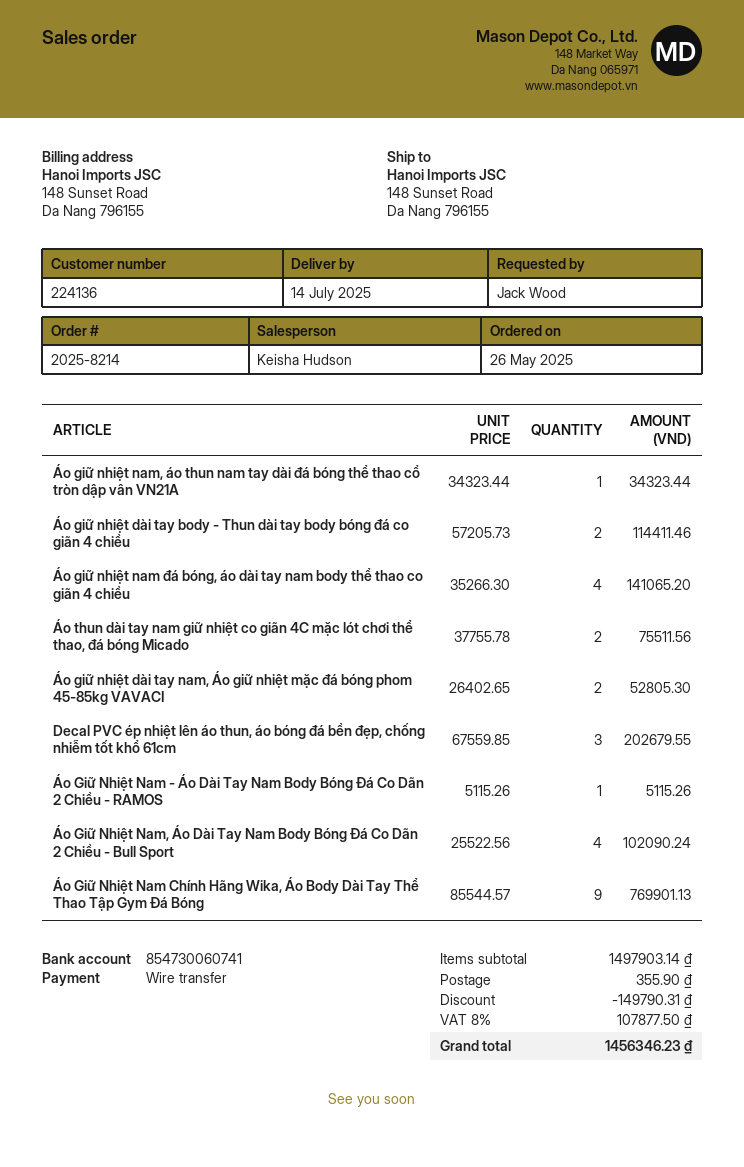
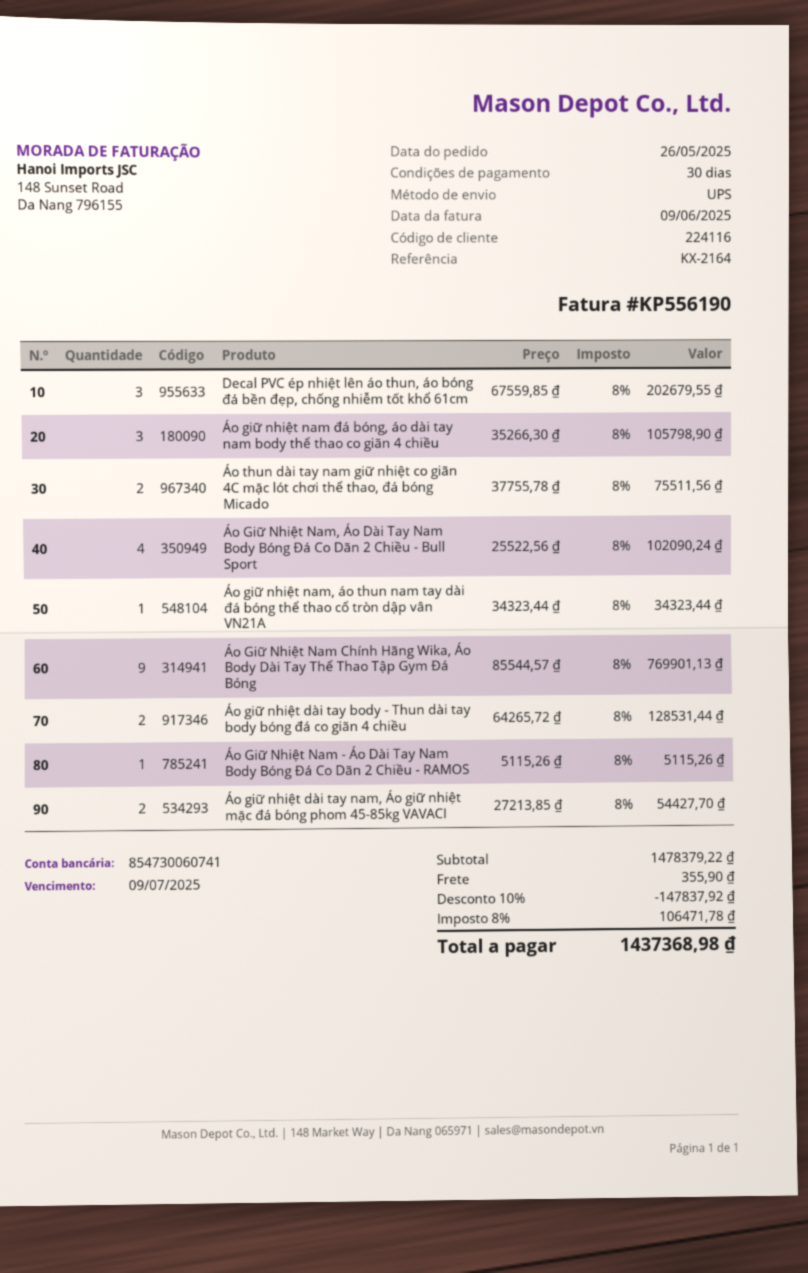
customer number: 224136 -> 224116
Áo giữ nhiệt dài tay body - Thun dài tay body bóng đá co giãn 4 chiều: 2 x 57205.73 = 114411.46 -> 2 x 64265.72 = 128531.44
Áo giữ nhiệt nam đá bóng, áo dài tay nam body thể thao co giãn 4 chiều: 4 x 35266.30 = 141065.20 -> 3 x 35266.30 = 105798.90
Áo giữ nhiệt dài tay nam, Áo giữ nhiệt mặc đá bóng phom 45-85kg VAVACI: 2 x 26402.65 = 52805.30 -> 2 x 27213.85 = 54427.70
subtotal: 1497903.14 -> 1478379.22
discount: 149790.31 -> 147837.92
tax: 8% = 107877.50 -> 8% = 106471.78
total: 1456346.23 -> 1437368.98

